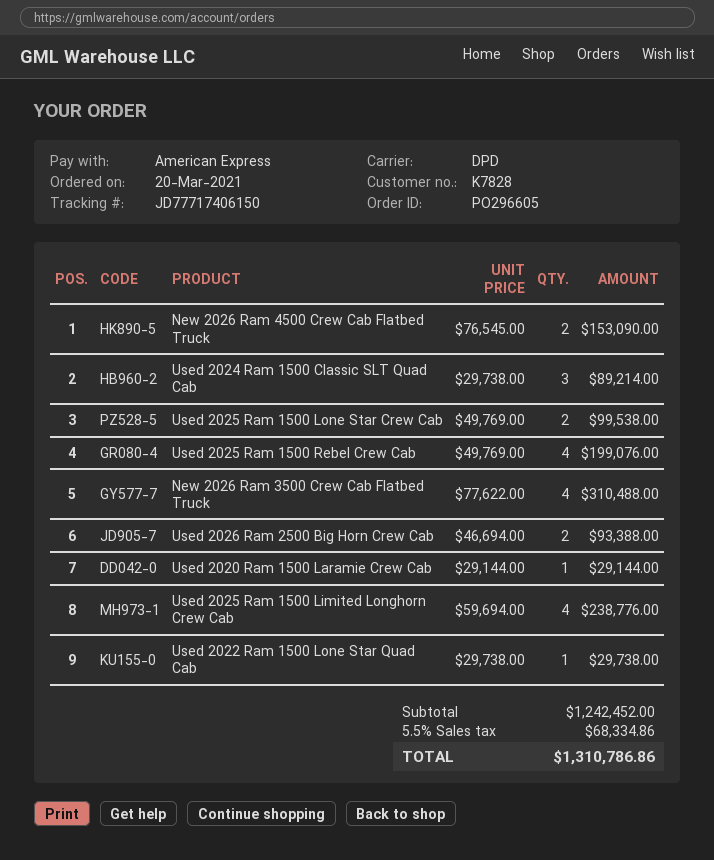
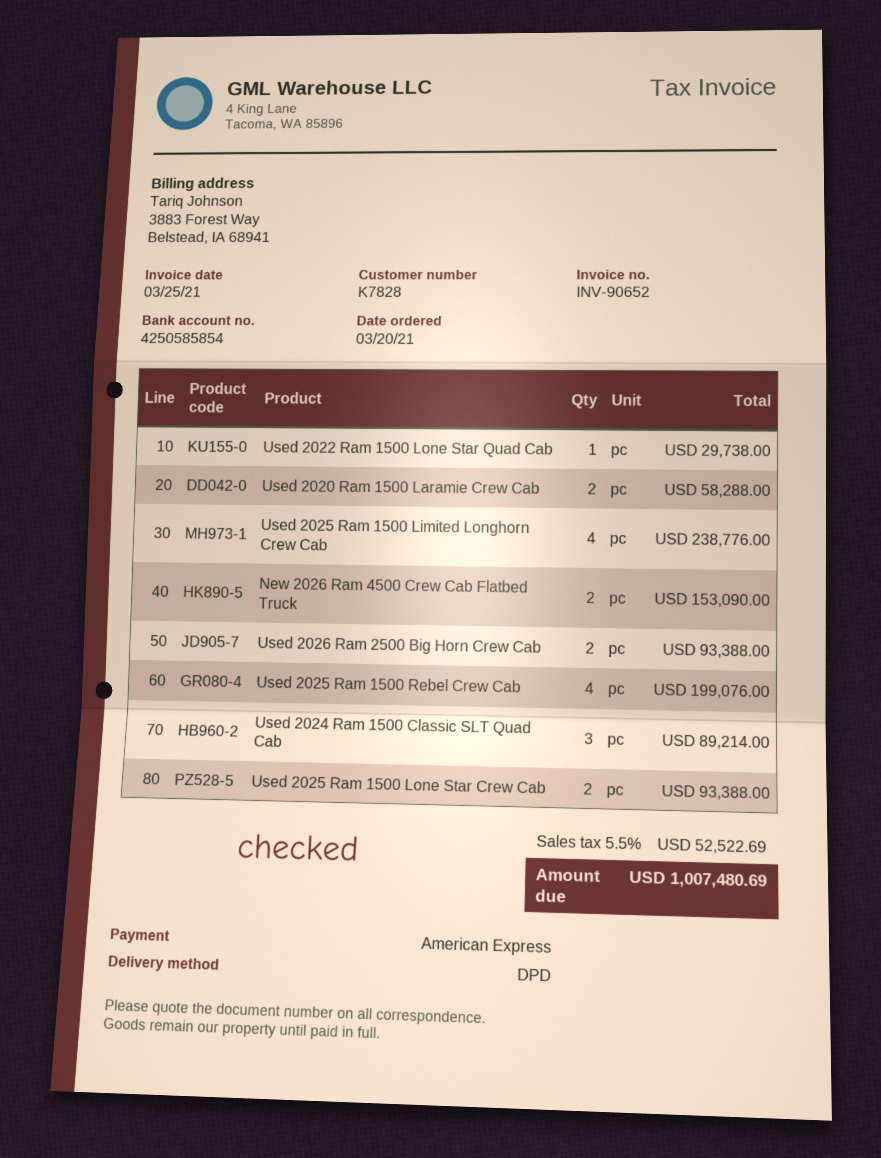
Used 2025 Ram 1500 Lone Star Crew Cab: 2 for 99538.00 -> 2 for 93388.00
New 2026 Ram 3500 Crew Cab Flatbed Truck: 4 for 310488.00 -> none
Used 2020 Ram 1500 Laramie Crew Cab: 1 for 29144.00 -> 2 for 58288.00
tax: 5.5% = 68334.86 -> 5.5% = 52522.69
total: 1310786.86 -> 1007480.69

